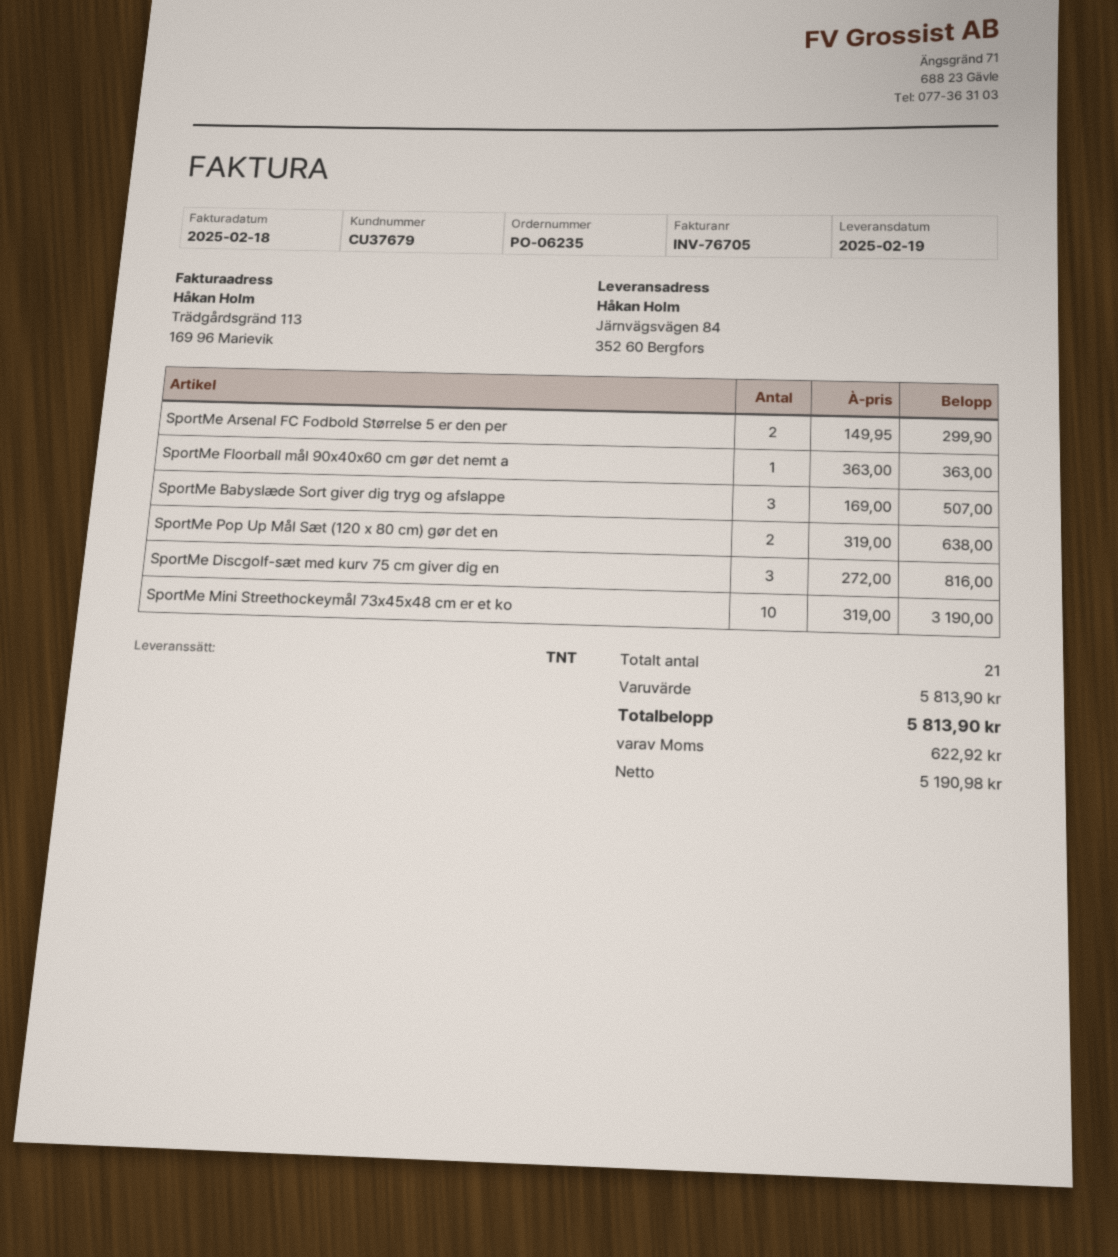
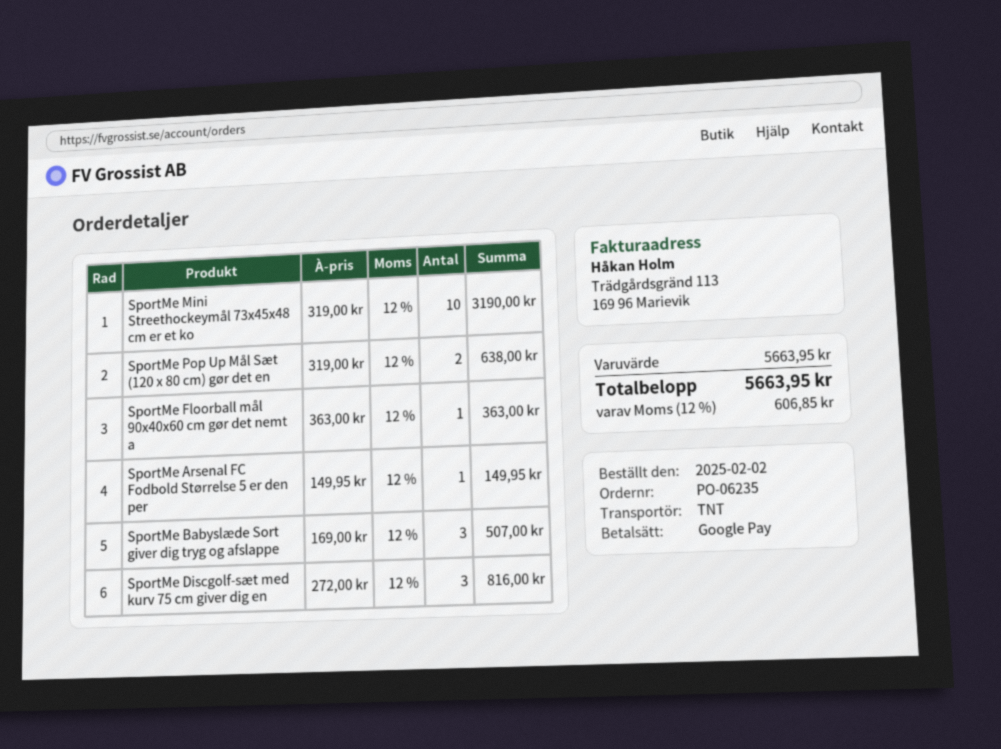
SportMe Arsenal FC Fodbold Størrelse 5 er den per: 2 x 149.95 = 299.90 -> 1 x 149.95 = 149.95
subtotal: 5813.90 -> 5663.95
tax: 622.92 -> 606.85
total: 5813.90 -> 5663.95

